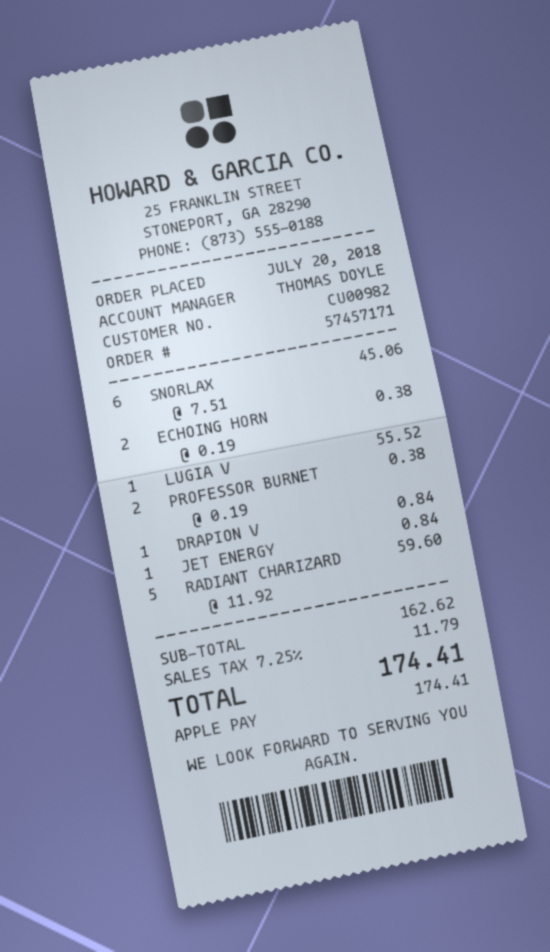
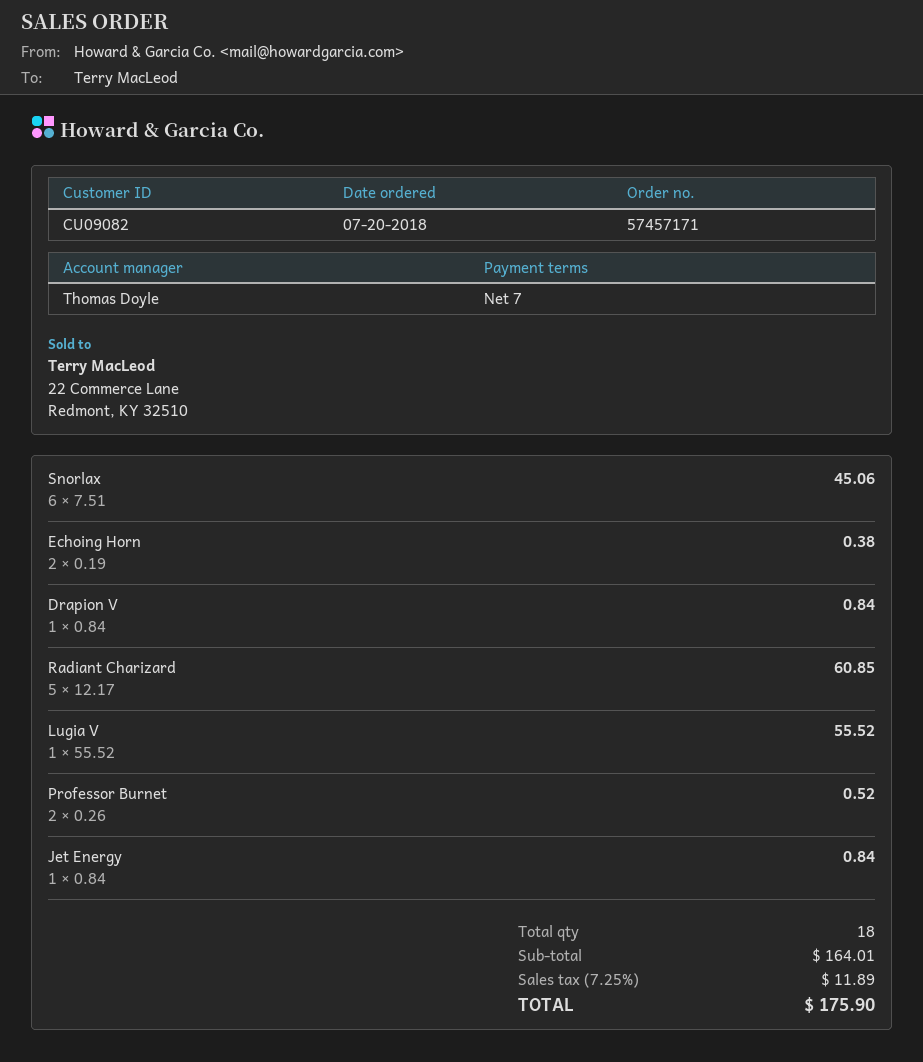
customer number: CU00982 -> CU09082
PROFESSOR BURNET: 2 x 0.19 = 0.38 -> 2 x 0.26 = 0.52
RADIANT CHARIZARD: 5 x 11.92 = 59.60 -> 5 x 12.17 = 60.85
subtotal: 162.62 -> 164.01
tax: 7.25% = 11.79 -> 7.25% = 11.89
total: 174.41 -> 175.90

